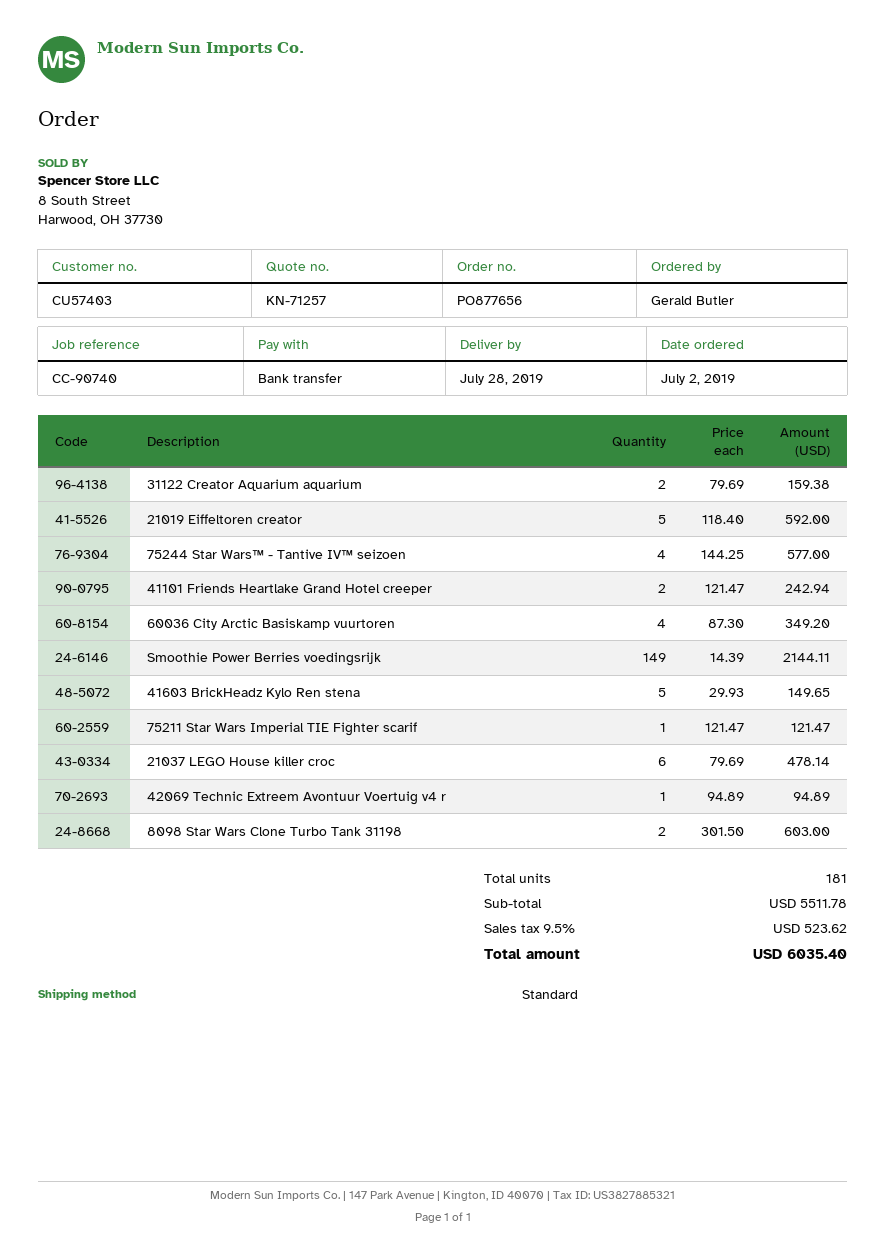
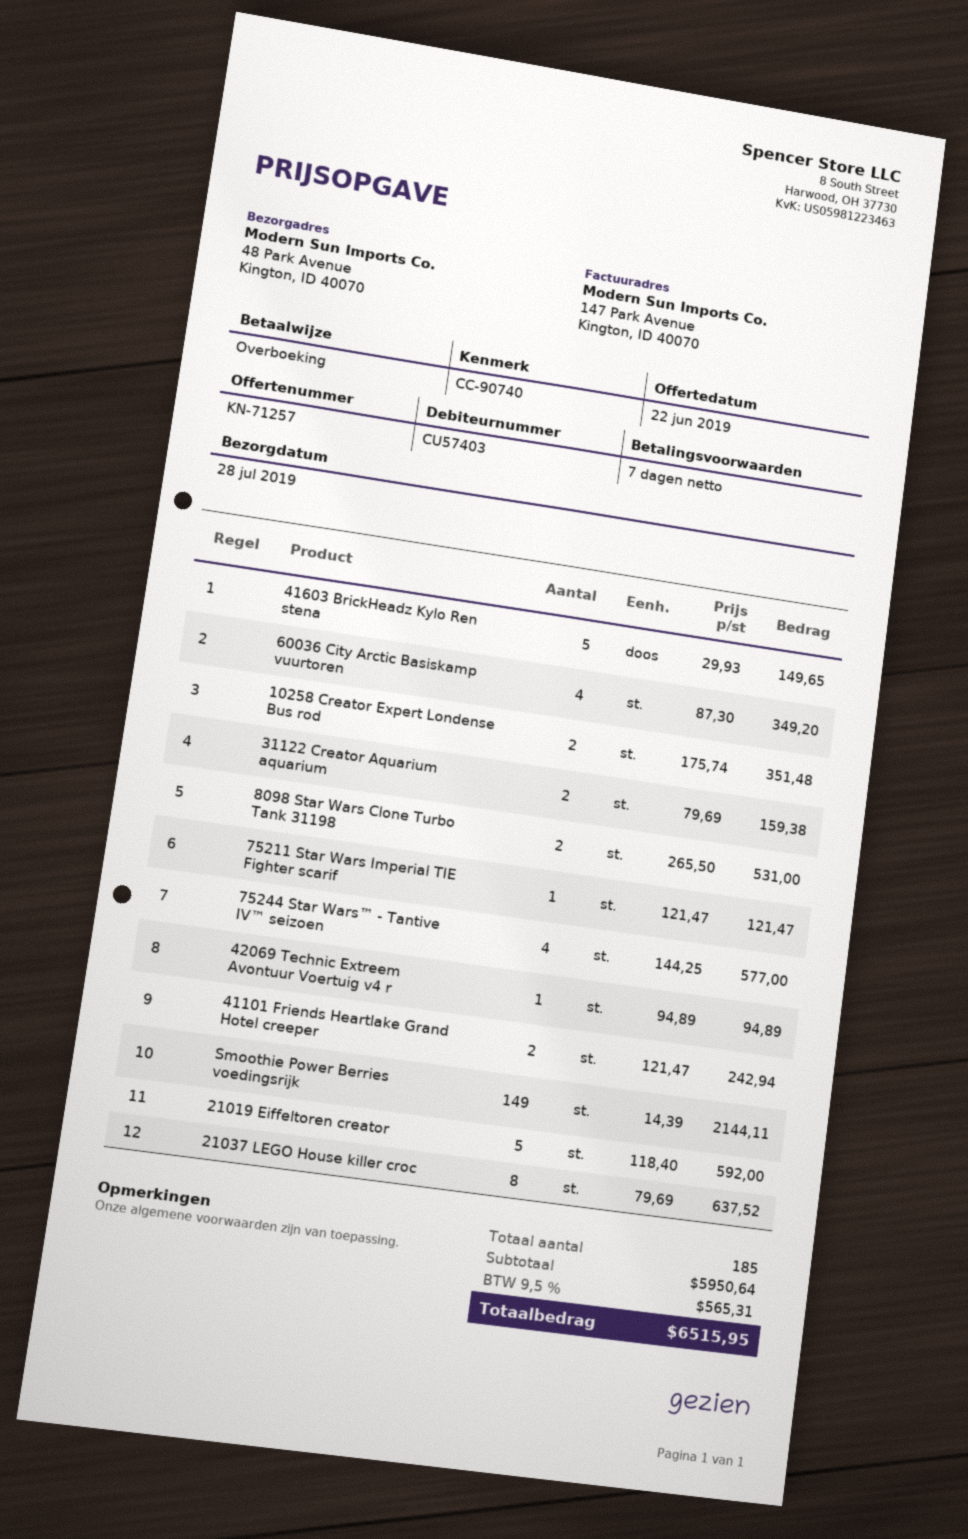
21037 LEGO House killer croc: 6 x 79.69 = 478.14 -> 8 x 79.69 = 637.52
8098 Star Wars Clone Turbo Tank 31198: 2 x 301.50 = 603.00 -> 2 x 265.50 = 531.00
10258 Creator Expert Londense Bus rod: none -> 2 x 175.74 = 351.48
total quantity: 181 -> 185
subtotal: 5511.78 -> 5950.64
tax: 9.5% = 523.62 -> 9.5% = 565.31
total: 6035.40 -> 6515.95

